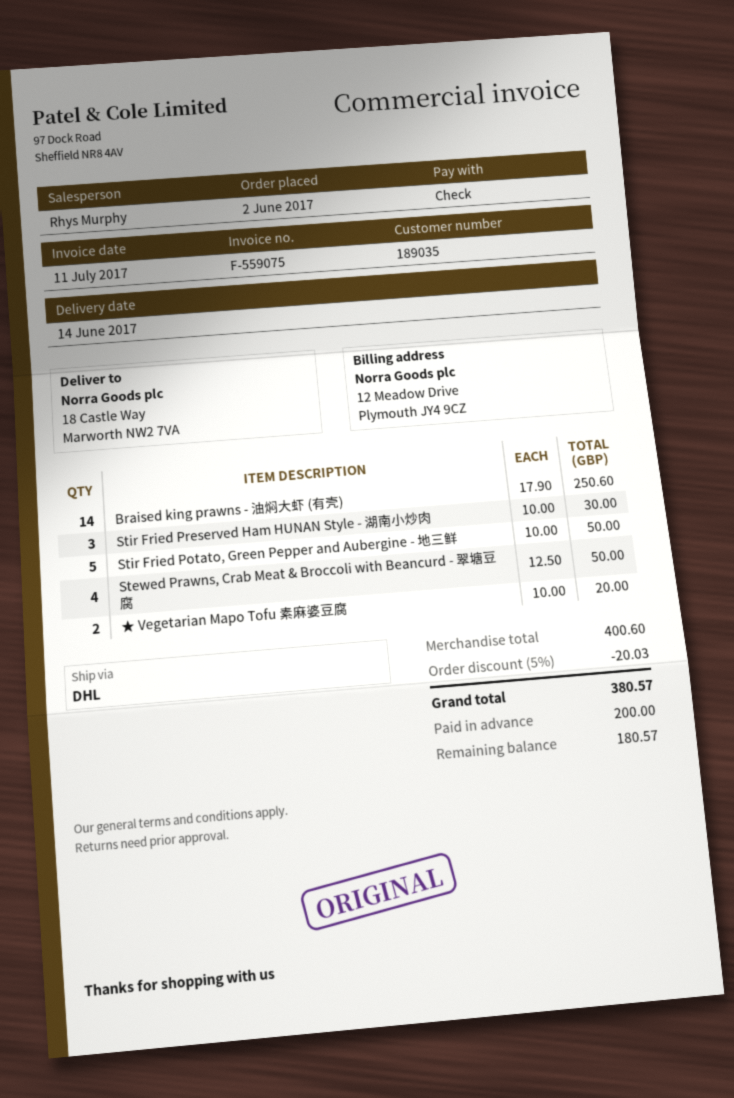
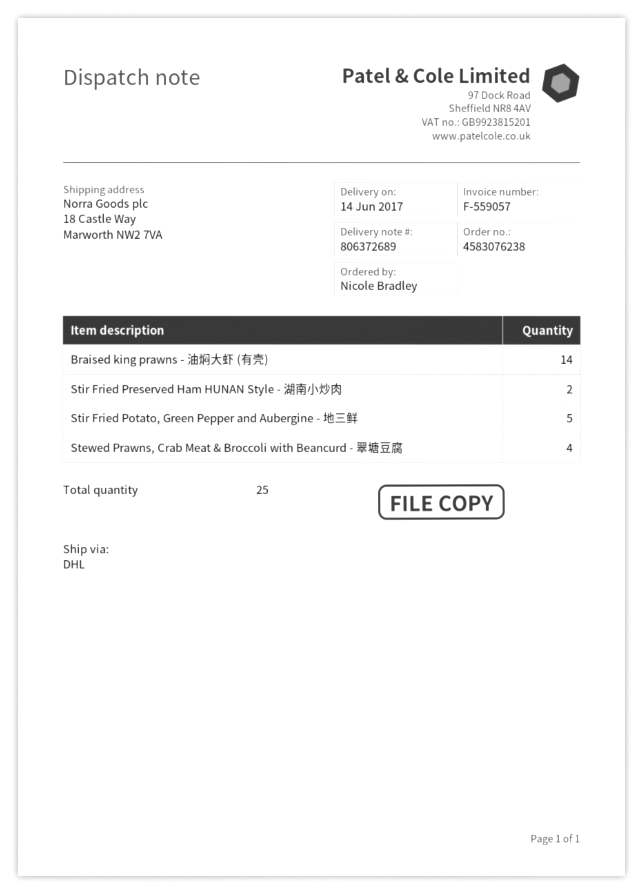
invoice number: F-559075 -> F-559057
Stir Fried Preserved Ham HUNAN Style - 湖南小炒肉: 3 -> 2
★ Vegetarian Mapo Tofu 素麻婆豆腐: 2 -> none

